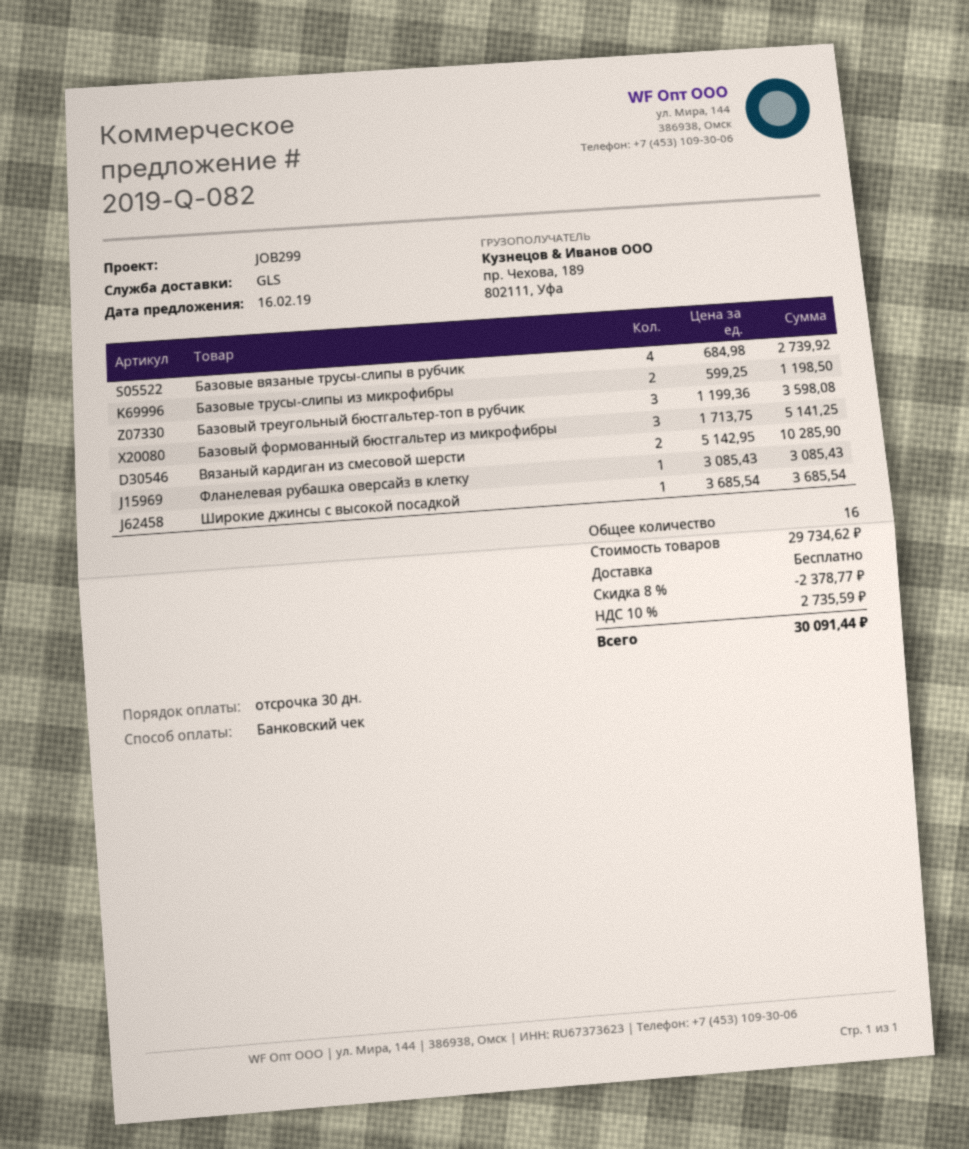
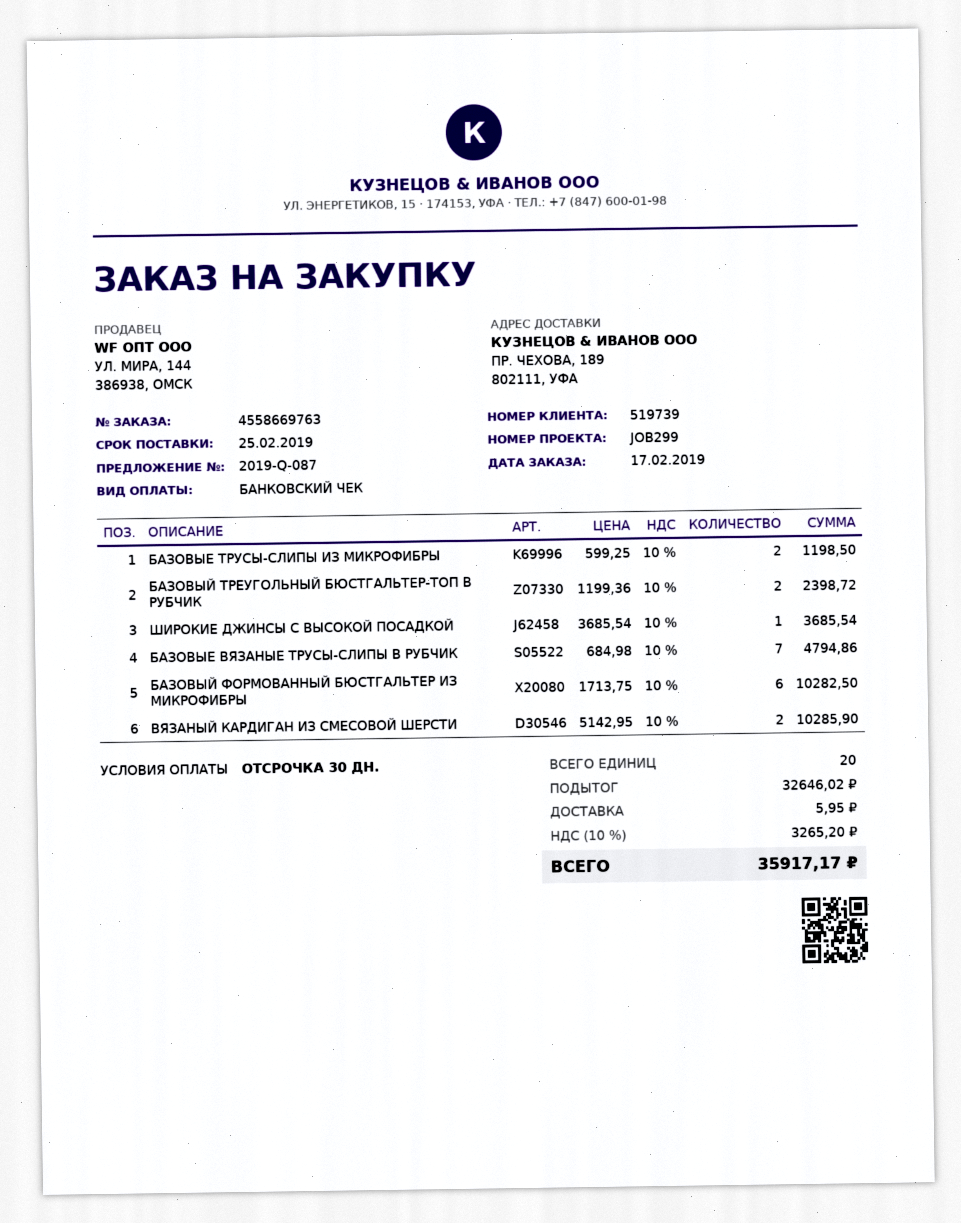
quote number: 2019-Q-082 -> 2019-Q-087
Базовые вязаные трусы-слипы в рубчик: 4 x 684.98 = 2739.92 -> 7 x 684.98 = 4794.86
Базовый треугольный бюстгальтер-топ в рубчик: 3 x 1199.36 = 3598.08 -> 2 x 1199.36 = 2398.72
Базовый формованный бюстгальтер из микрофибры: 3 x 1713.75 = 5141.25 -> 6 x 1713.75 = 10282.50
Фланелевая рубашка оверсайз в клетку: 1 x 3085.43 = 3085.43 -> none
total quantity: 16 -> 20
subtotal: 29734.62 -> 32646.02
discount: 8% = 2378.77 -> none
shipping: 0.00 -> 5.95
tax: 10% = 2735.59 -> 10% = 3265.20
total: 30091.44 -> 35917.17

